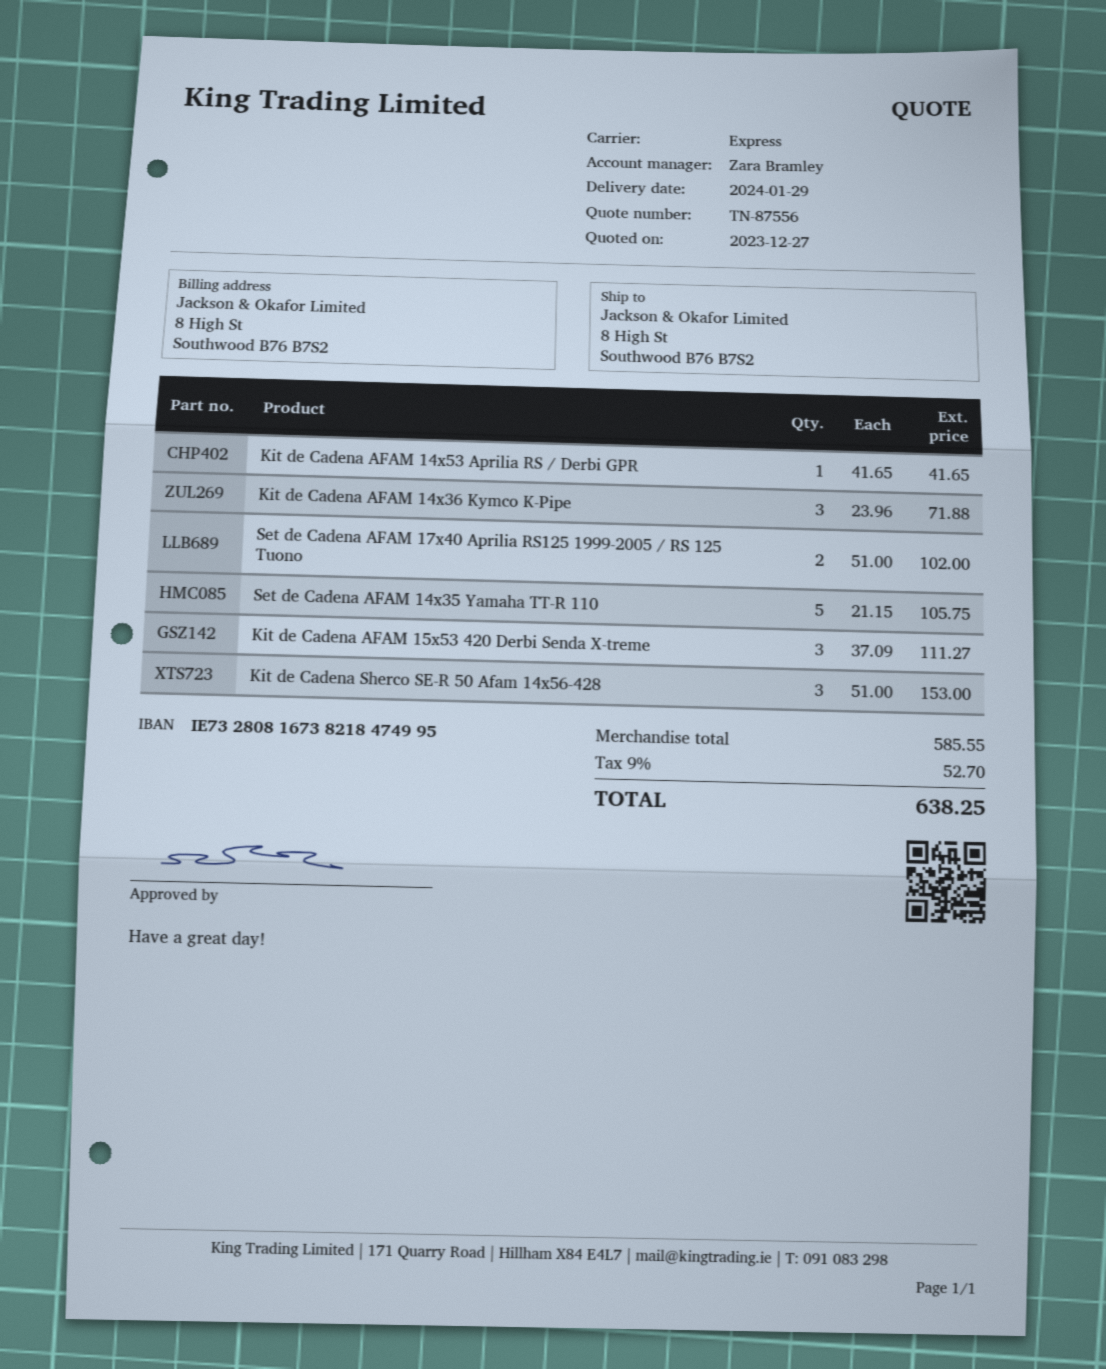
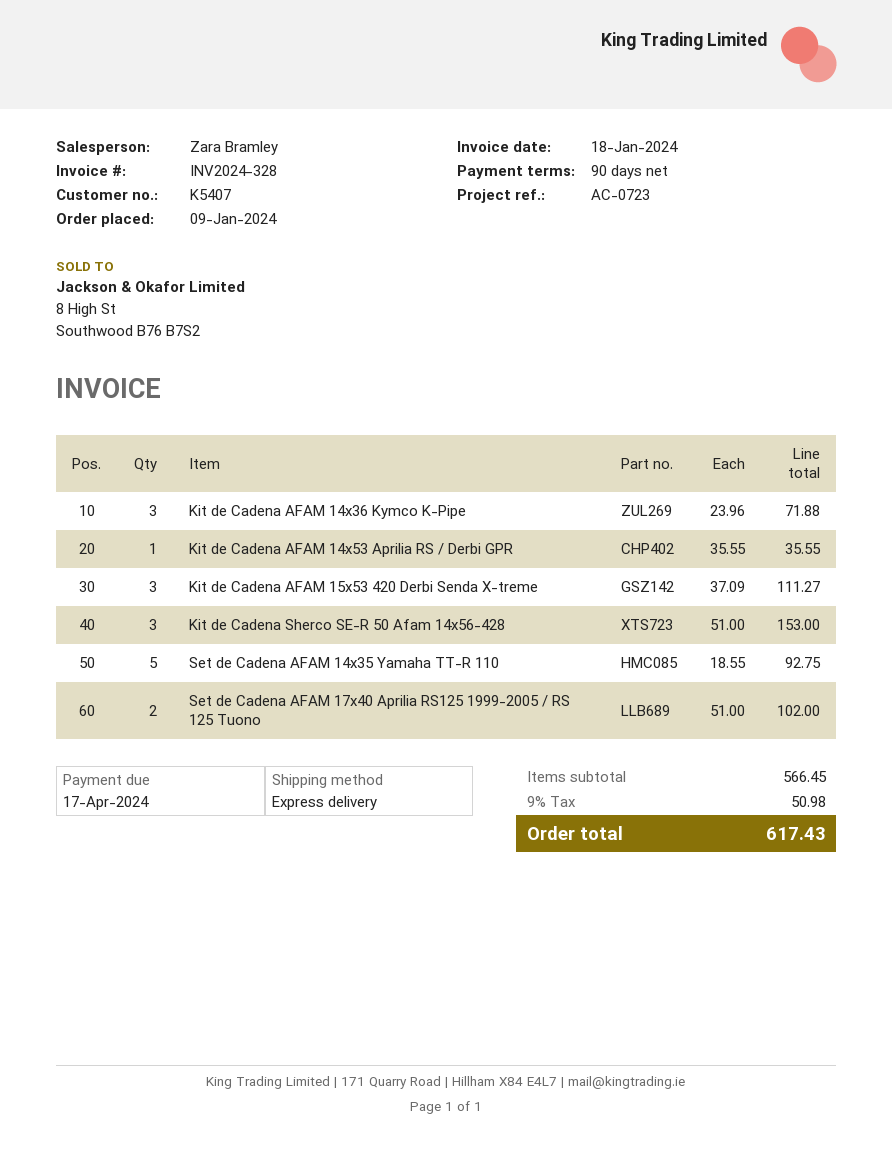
Kit de Cadena AFAM 14x53 Aprilia RS / Derbi GPR: 1 x 41.65 = 41.65 -> 1 x 35.55 = 35.55
Set de Cadena AFAM 14x35 Yamaha TT-R 110: 5 x 21.15 = 105.75 -> 5 x 18.55 = 92.75
subtotal: 585.55 -> 566.45
tax: 9% = 52.70 -> 9% = 50.98
total: 638.25 -> 617.43

